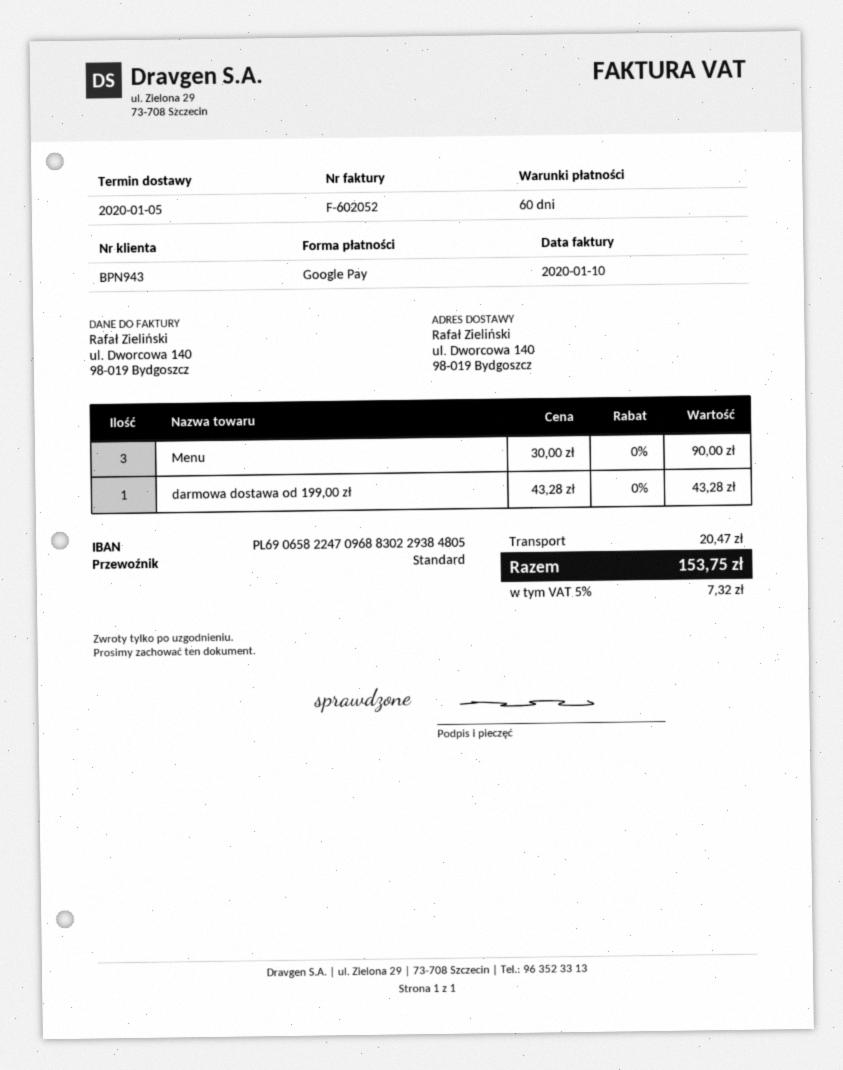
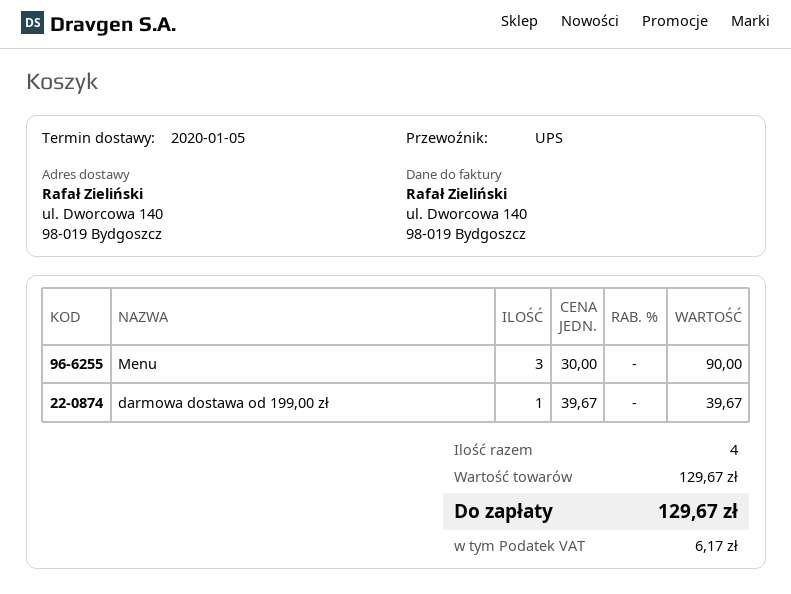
shipping method: standard -> UPS
darmowa dostawa od 199,00 zł: 1 x 43.28 = 43.28 -> 1 x 39.67 = 39.67
shipping: 20.47 -> none
tax: 7.32 -> 6.17
total: 153.75 -> 129.67

